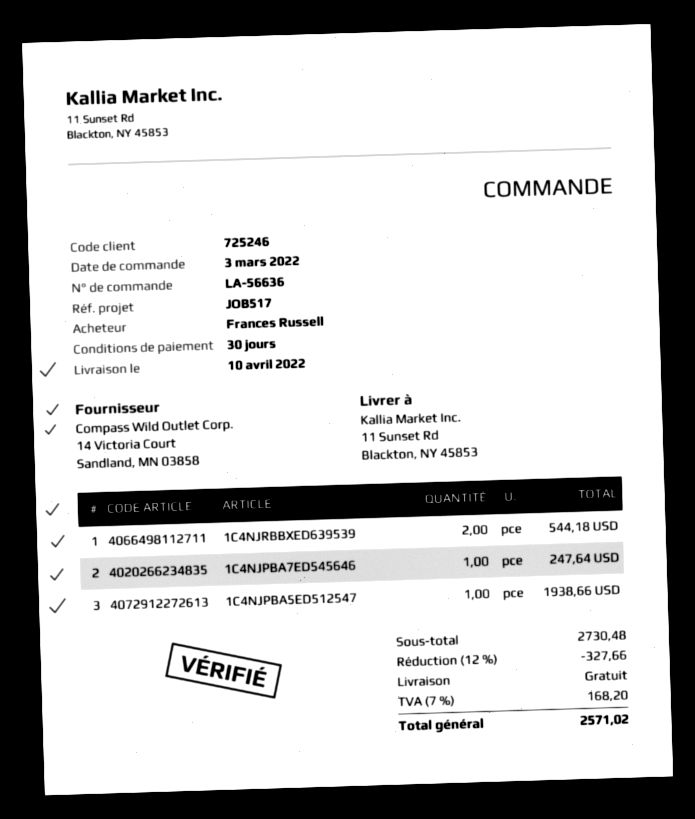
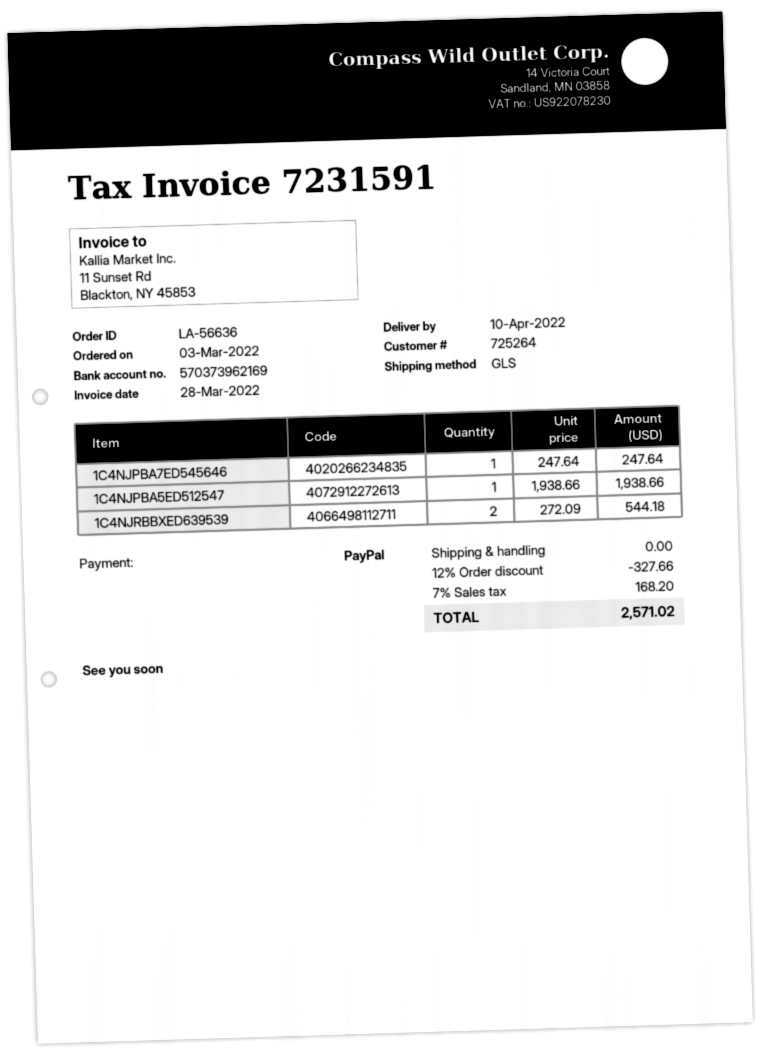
customer number: 725246 -> 725264

